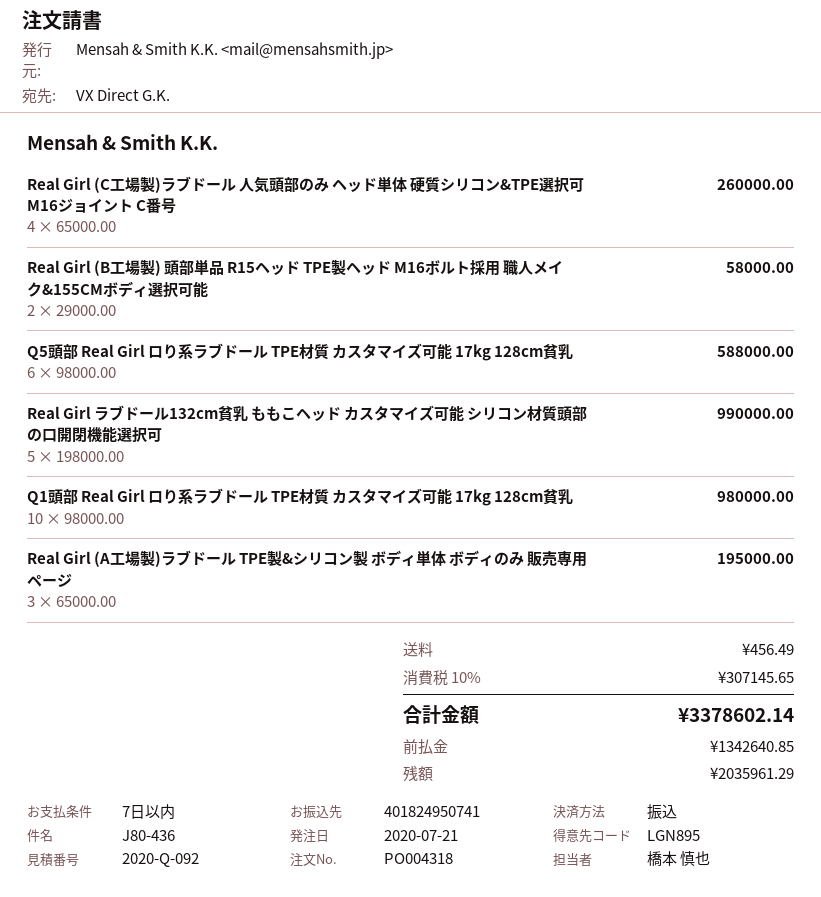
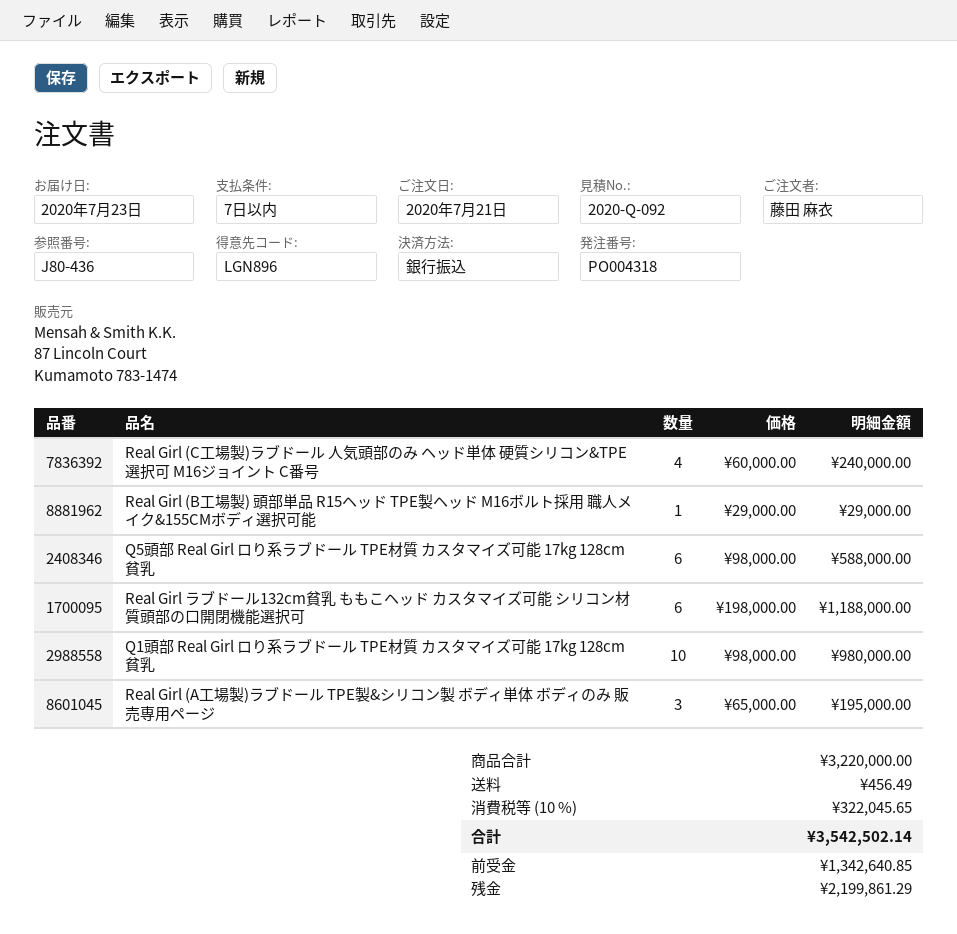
customer number: LGN895 -> LGN896
Real Girl (C工場製)ラブドール 人気頭部のみ ヘッド単体 硬質シリコン&TPE選択可 M16ジョイント C番号: 4 x 65000.00 = 260000.00 -> 4 x 60000.00 = 240000.00
Real Girl (B工場製) 頭部単品 R15ヘッド TPE製ヘッド M16ボルト採用 職人メイク&155CMボディ選択可能: 2 x 29000.00 = 58000.00 -> 1 x 29000.00 = 29000.00
Real Girl ラブドール132cm貧乳 ももこヘッド カスタマイズ可能 シリコン材質頭部の口開閉機能選択可: 5 x 198000.00 = 990000.00 -> 6 x 198000.00 = 1188000.00
tax: 10% = 307145.65 -> 10% = 322045.65
total: 3378602.14 -> 3542502.14
balance: 2035961.29 -> 2199861.29

